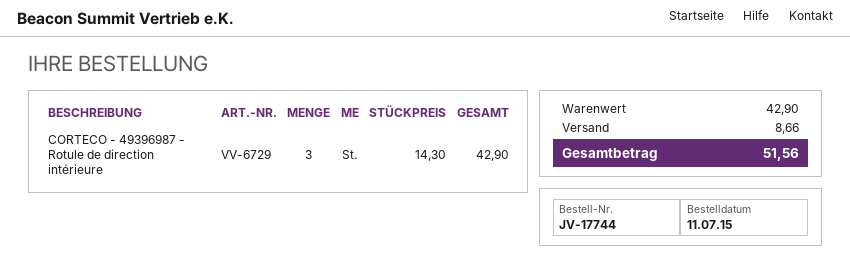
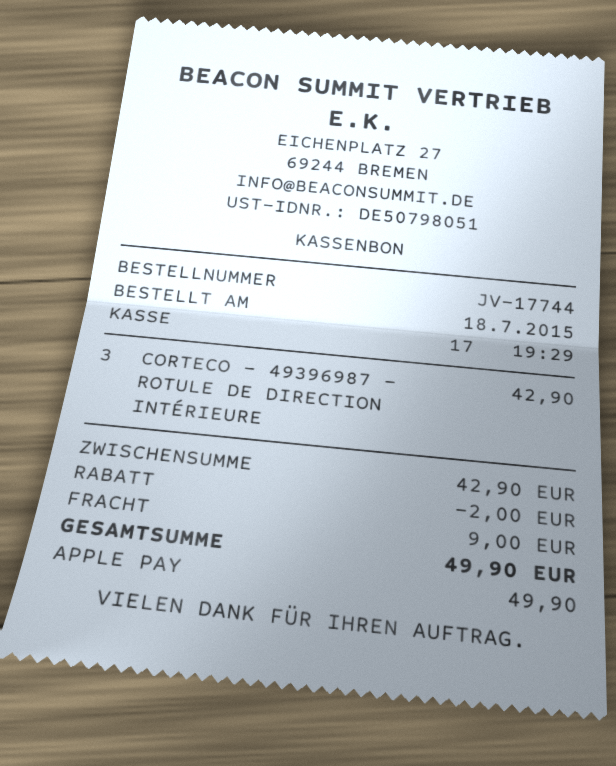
order date: 2015-07-11 -> 2015-07-18
discount: none -> 2.00
shipping: 8.66 -> 9.00
total: 51.56 -> 49.90

